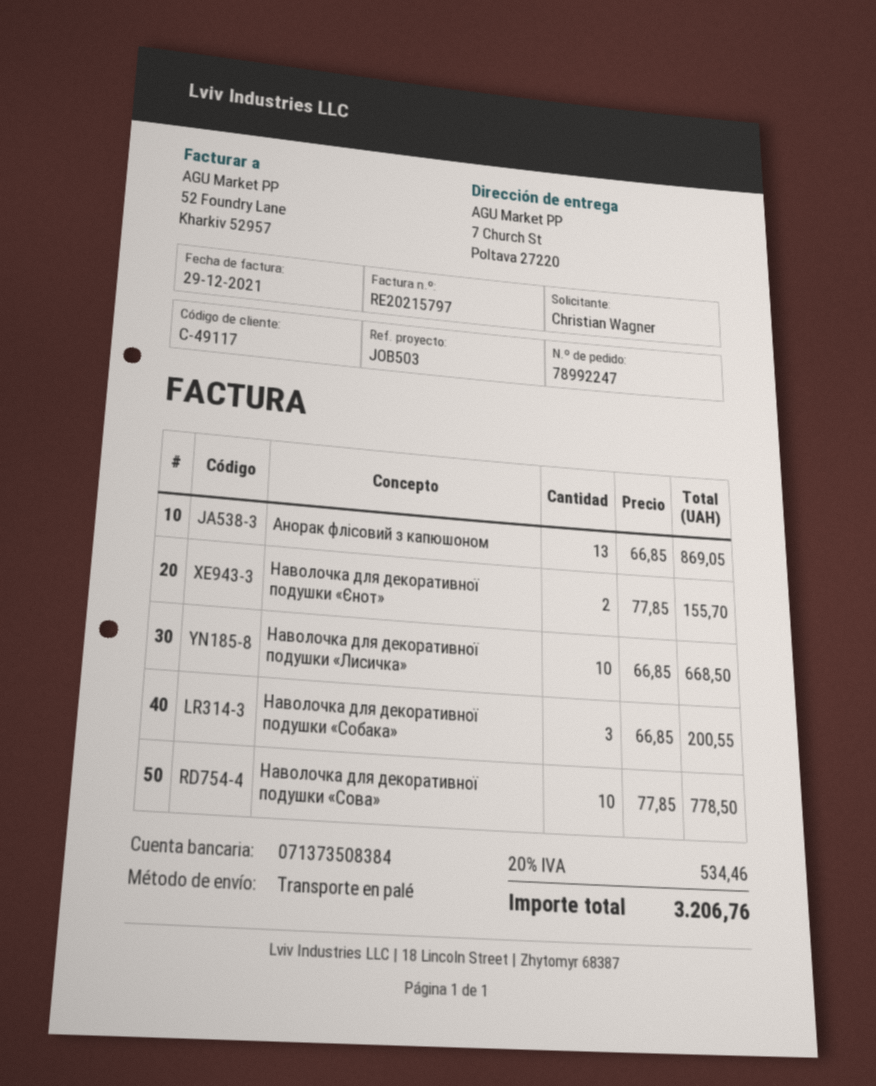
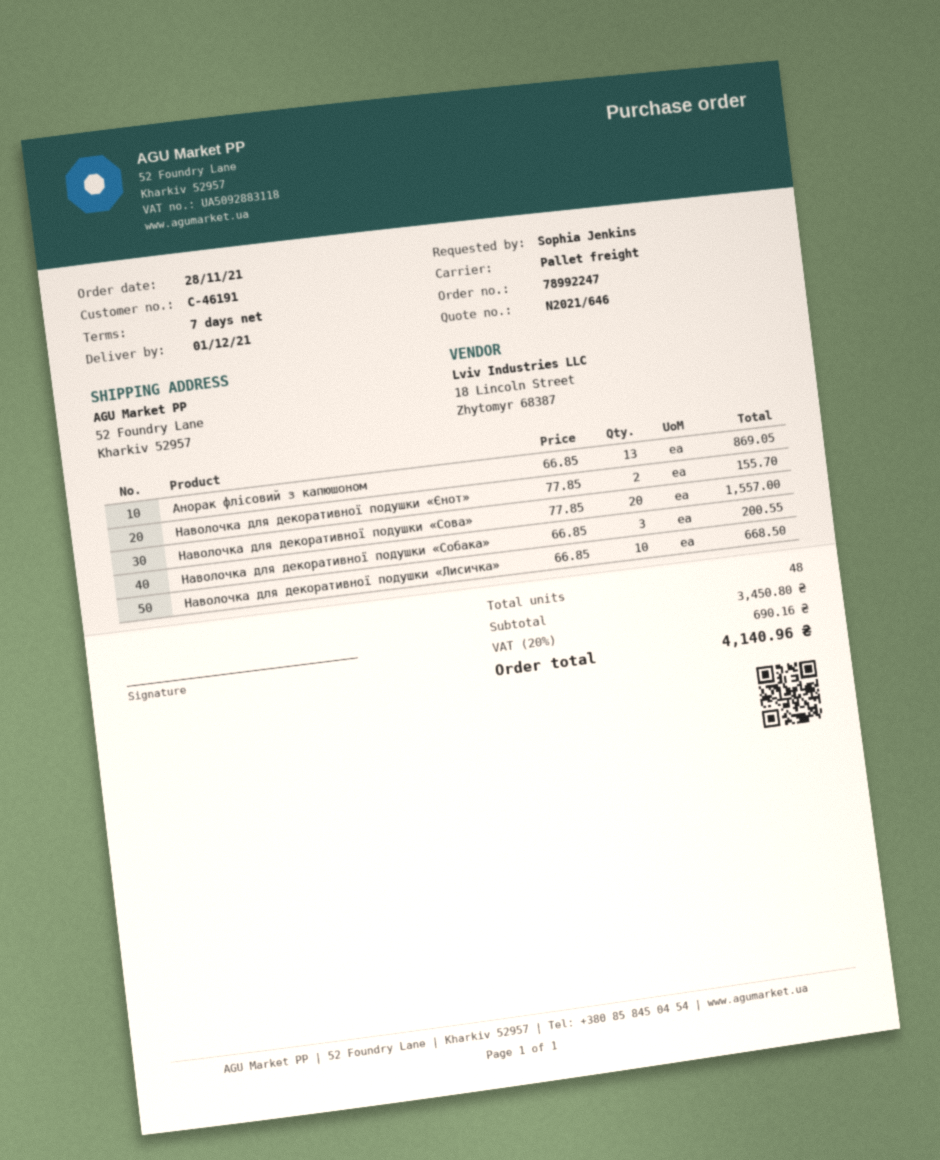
customer number: C-49117 -> C-46191
ordered by: Christian Wagner -> Sophia Jenkins
ship to: 7 Church St, Poltava 27220 -> 52 Foundry Lane, Kharkiv 52957
Наволочка для декоративної подушки «Сова»: 10 x 77.85 = 778.50 -> 20 x 77.85 = 1557.00
tax: 20% = 534.46 -> 20% = 690.16
total: 3206.76 -> 4140.96

